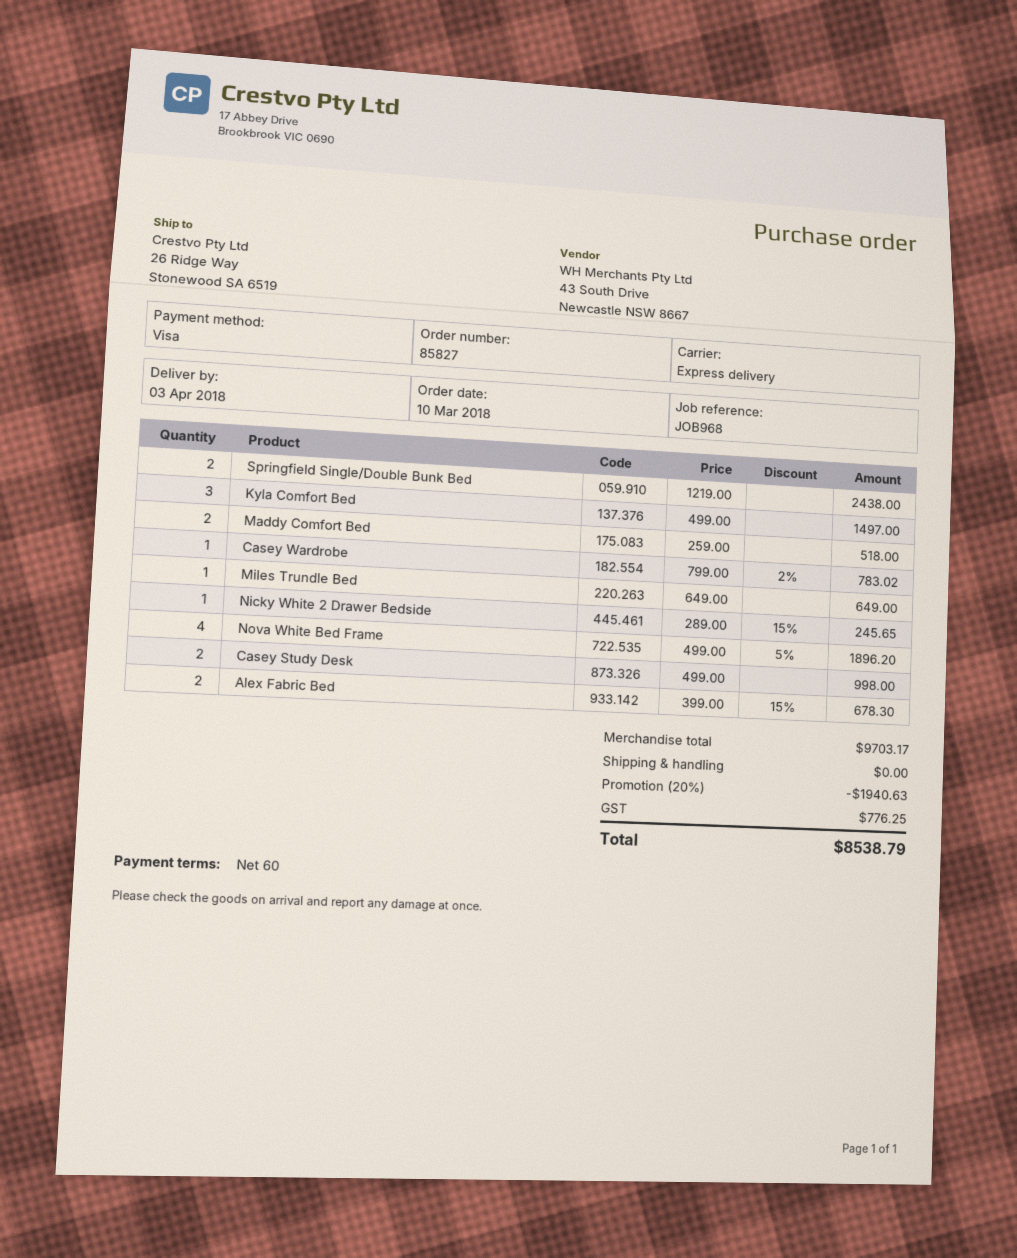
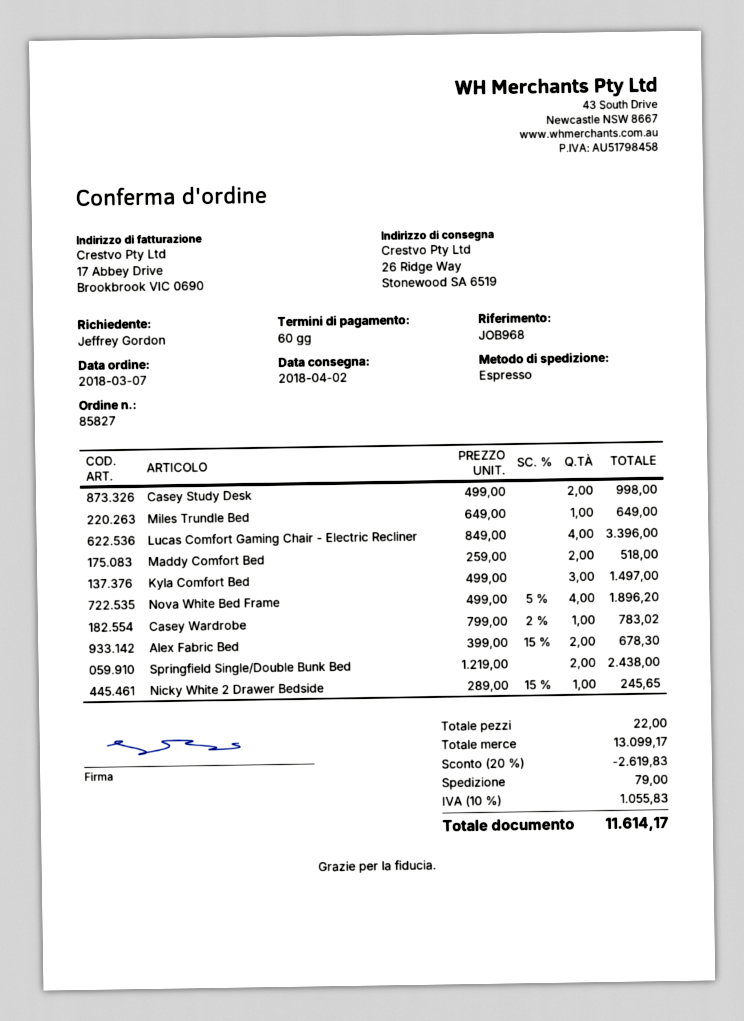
order date: 2018-03-10 -> 2018-03-07
delivery date: 2018-04-03 -> 2018-04-02
Lucas Comfort Gaming Chair - Electric Recliner: none -> 4 x 849.00 = 3396.00
subtotal: 9703.17 -> 13099.17
discount: 20% = 1940.63 -> 20% = 2619.83
shipping: 0.00 -> 79.00
tax: 776.25 -> 1055.83
total: 8538.79 -> 11614.17

